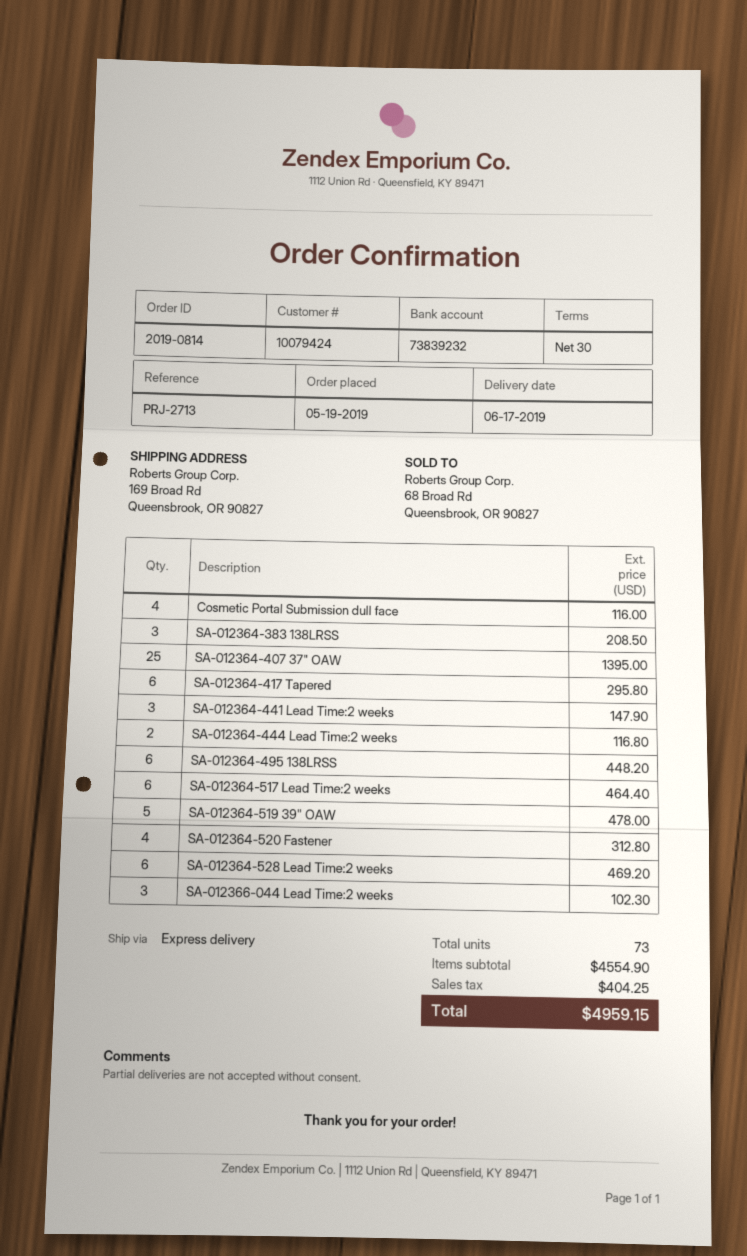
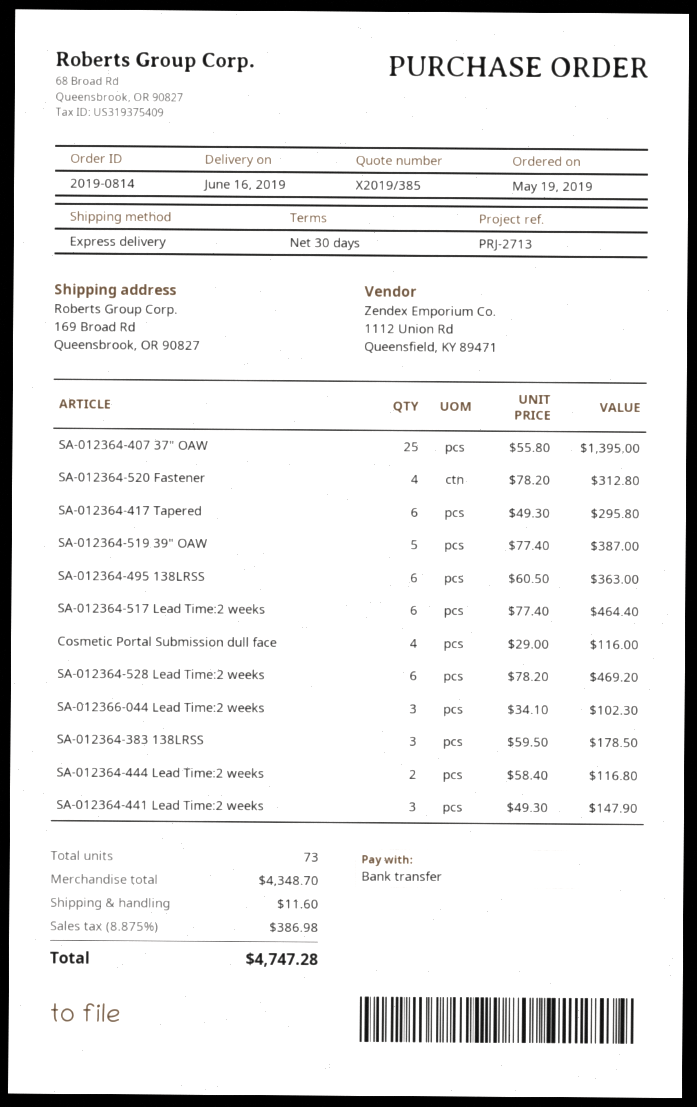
delivery date: 2019-06-17 -> 2019-06-16
SA-012364-383 138LRSS: 3 for 208.50 -> 3 for 178.50
SA-012364-495 138LRSS: 6 for 448.20 -> 6 for 363.00
SA-012364-519 39" OAW: 5 for 478.00 -> 5 for 387.00
subtotal: 4554.90 -> 4348.70
shipping: none -> 11.60
tax: 404.25 -> 386.98
total: 4959.15 -> 4747.28

